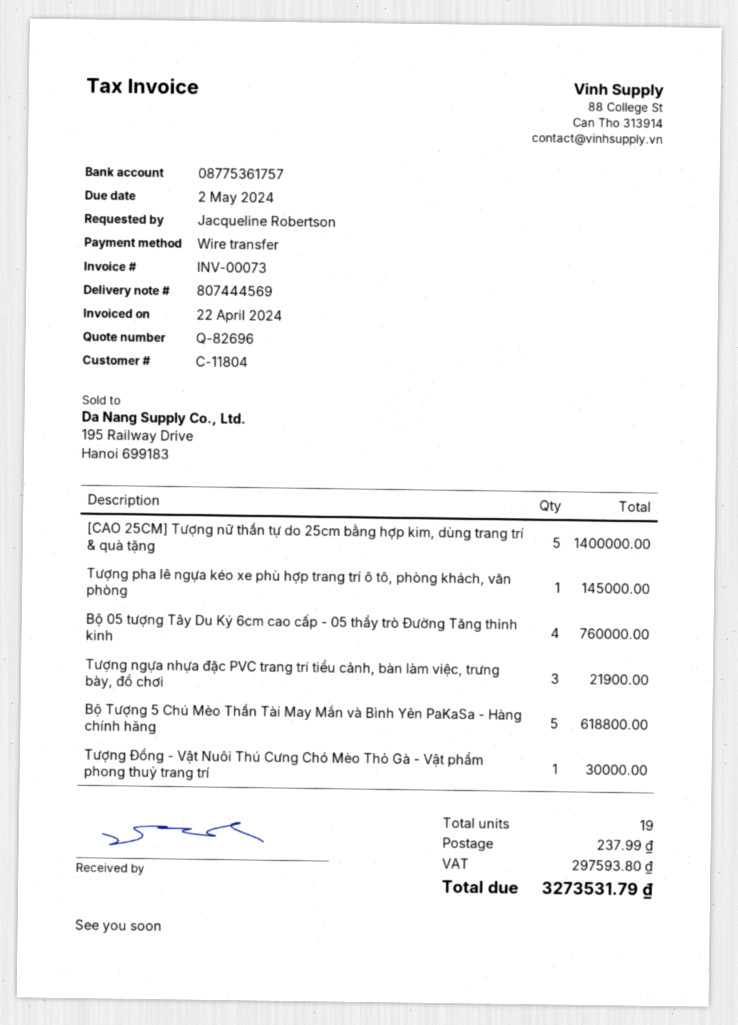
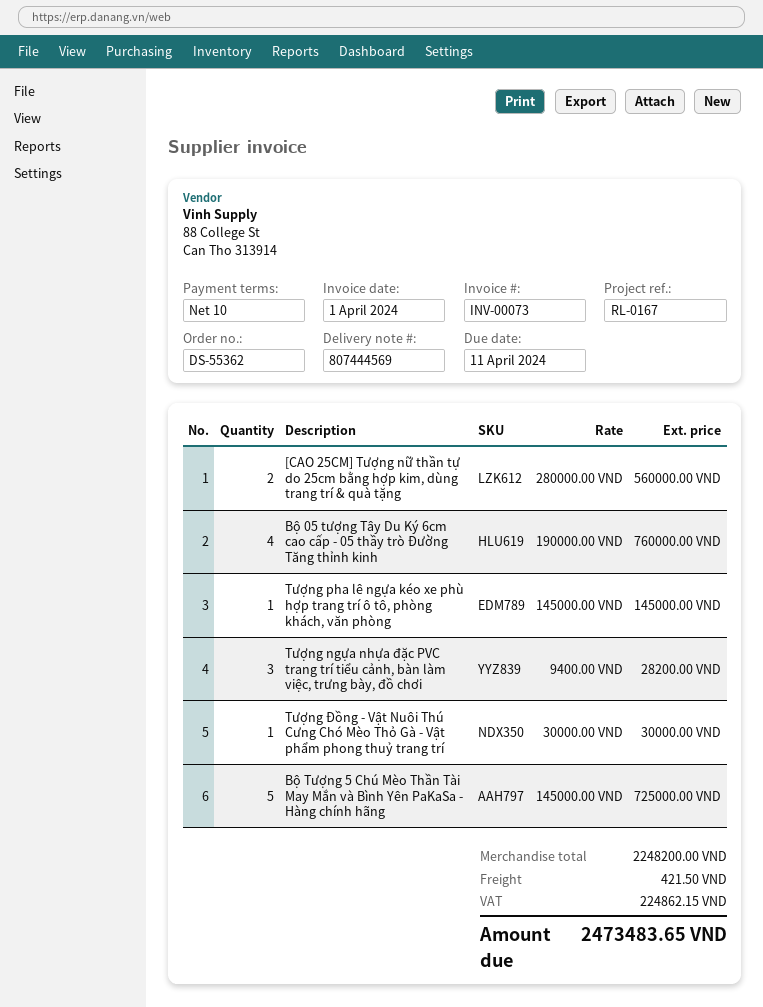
invoice date: 2024-04-22 -> 2024-04-01
due date: 2024-05-02 -> 2024-04-11
[CAO 25CM] Tượng nữ thần tự do 25cm bằng hợp kim, dùng trang trí & quà tặng: 5 for 1400000.00 -> 2 for 560000.00
Tượng ngựa nhựa đặc PVC trang trí tiểu cảnh, bàn làm việc, trưng bày, đồ chơi: 3 for 21900.00 -> 3 for 28200.00
Bộ Tượng 5 Chú Mèo Thần Tài May Mắn và Bình Yên PaKaSa - Hàng chính hãng: 5 for 618800.00 -> 5 for 725000.00
shipping: 237.99 -> 421.50
tax: 297593.80 -> 224862.15
total: 3273531.79 -> 2473483.65

